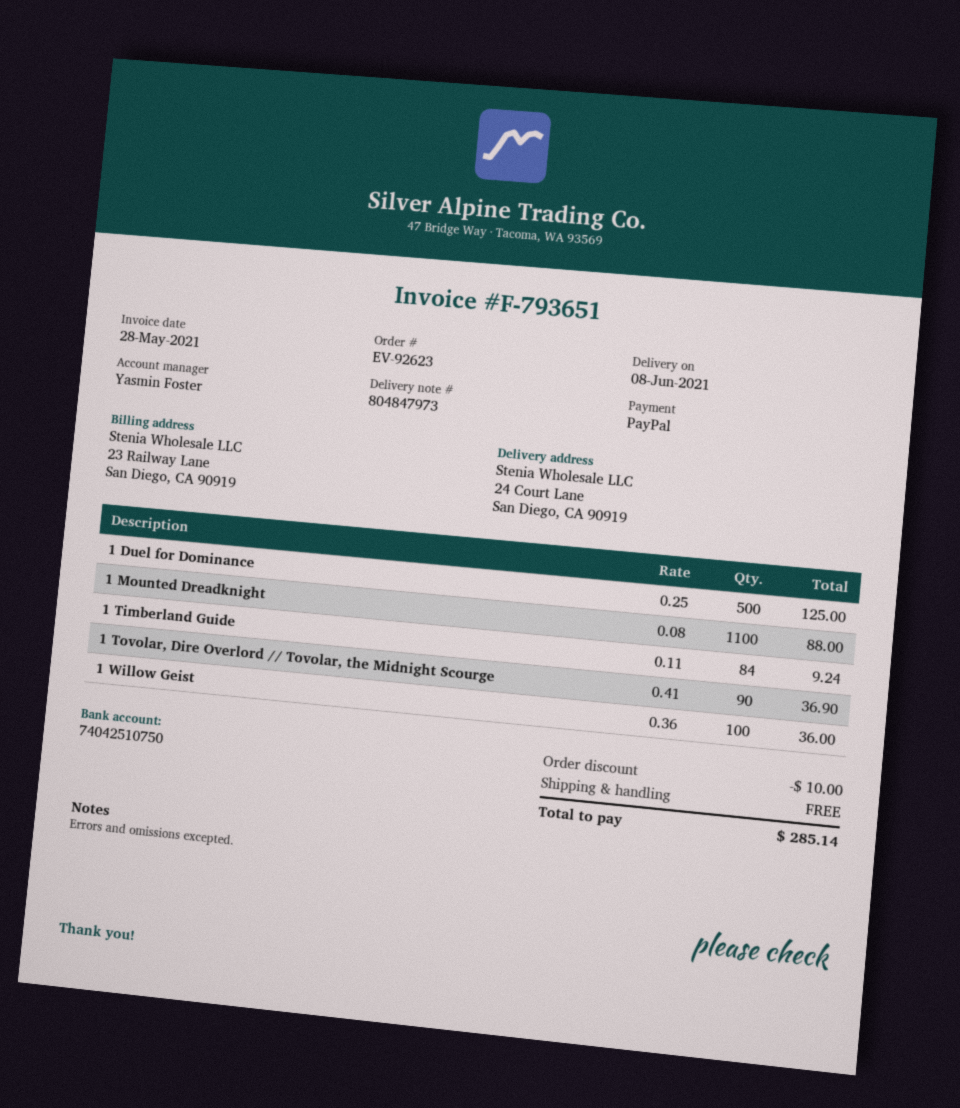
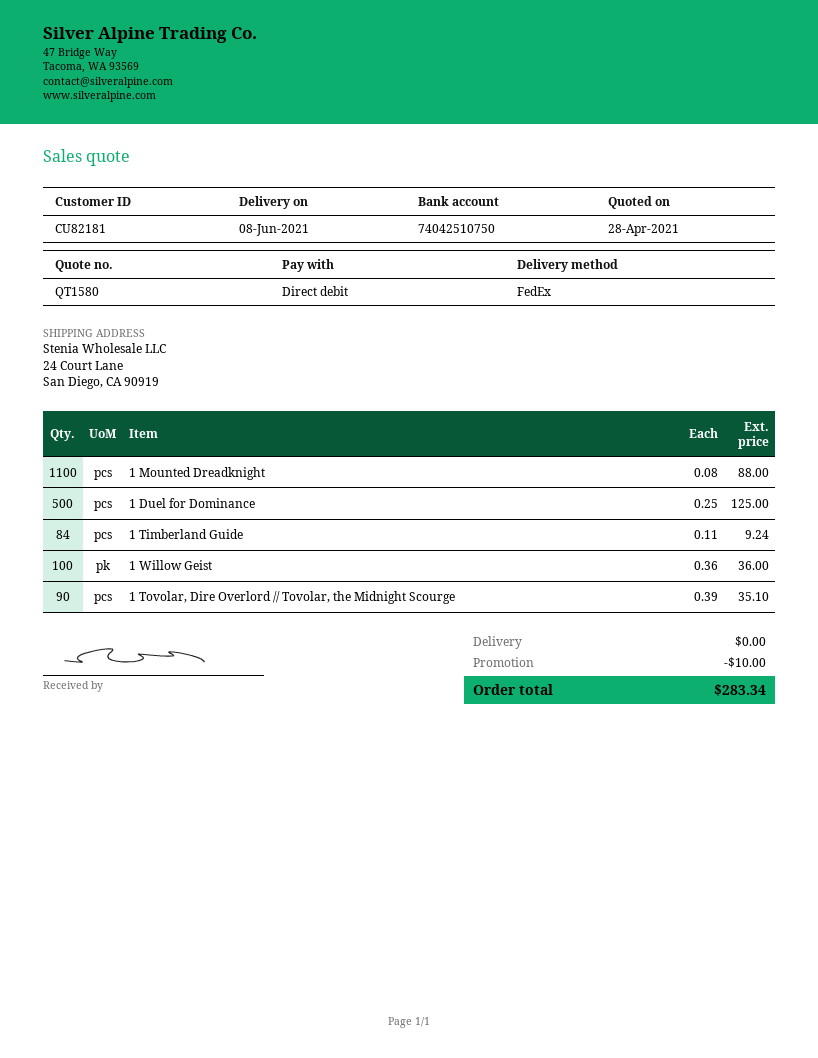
payment method: PayPal -> direct debit
1 Tovolar, Dire Overlord // Tovolar, the Midnight Scourge: 90 x 0.41 = 36.90 -> 90 x 0.39 = 35.10
total: 285.14 -> 283.34

